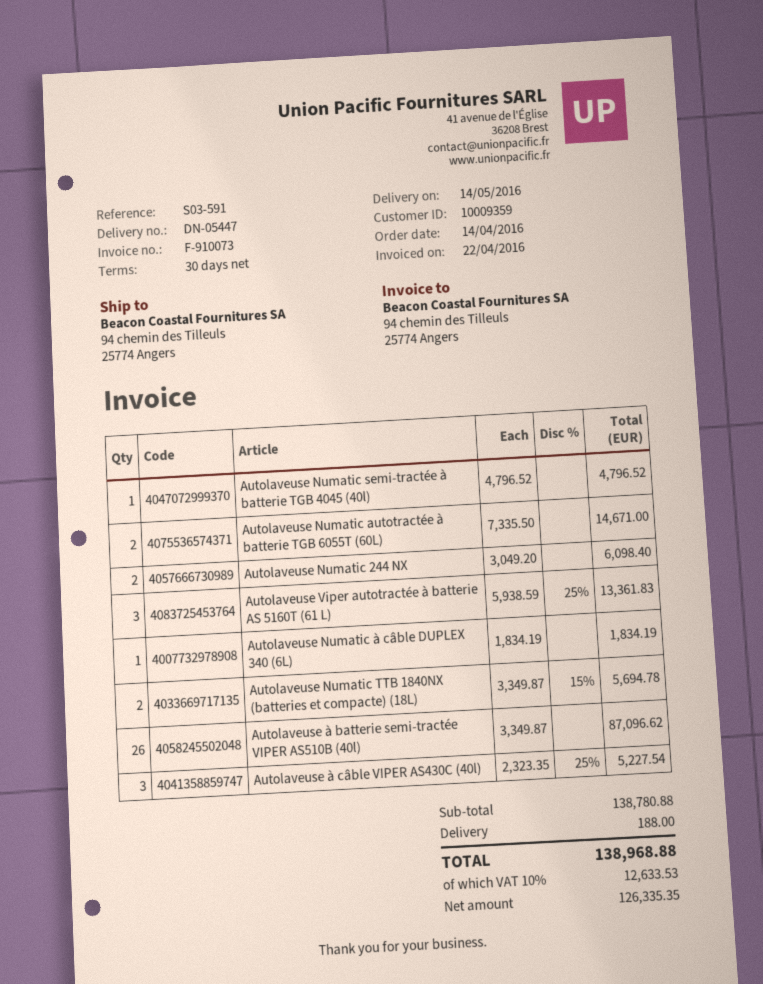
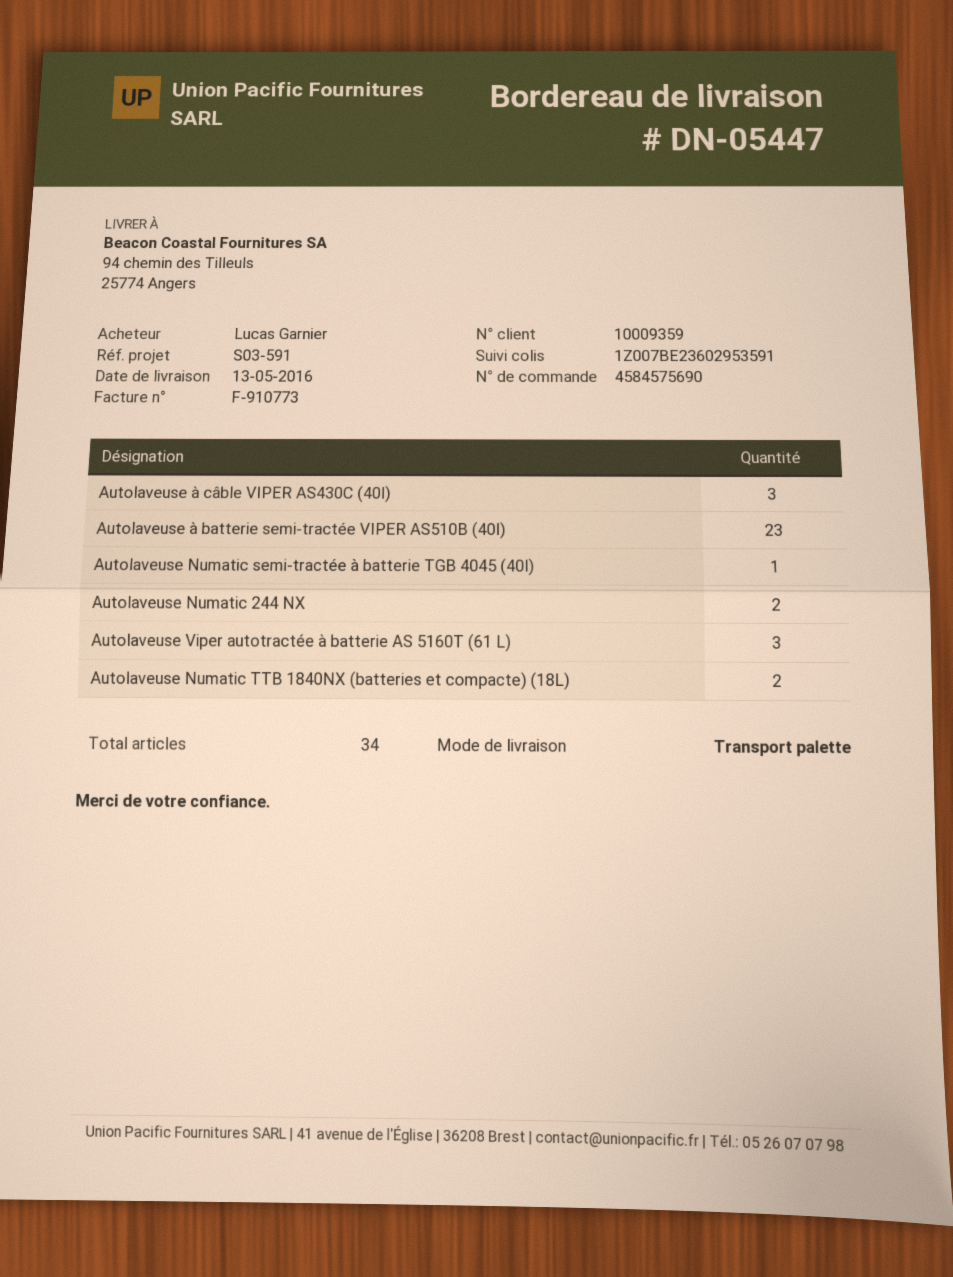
delivery date: 2016-05-14 -> 2016-05-13
invoice number: F-910073 -> F-910773
Autolaveuse Numatic autotractée à batterie TGB 6055T (60L): 2 -> none
Autolaveuse Numatic à câble DUPLEX 340 (6L): 1 -> none
Autolaveuse à batterie semi-tractée VIPER AS510B (40l): 26 -> 23

